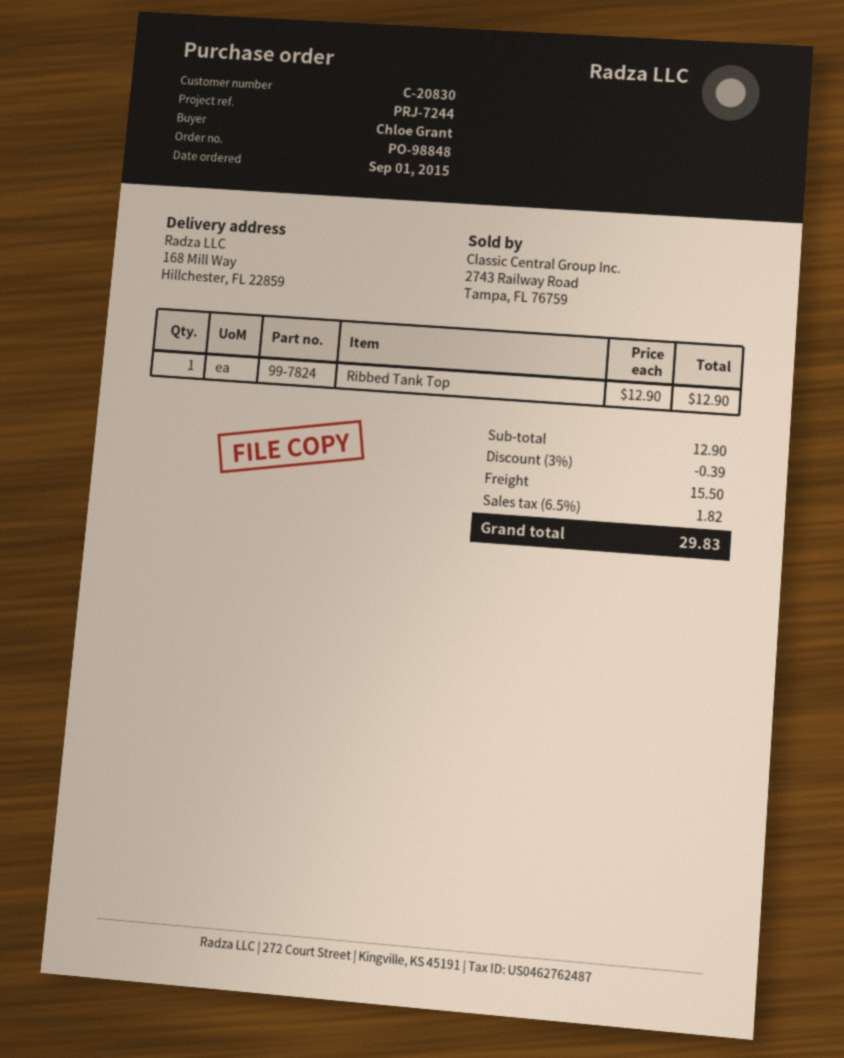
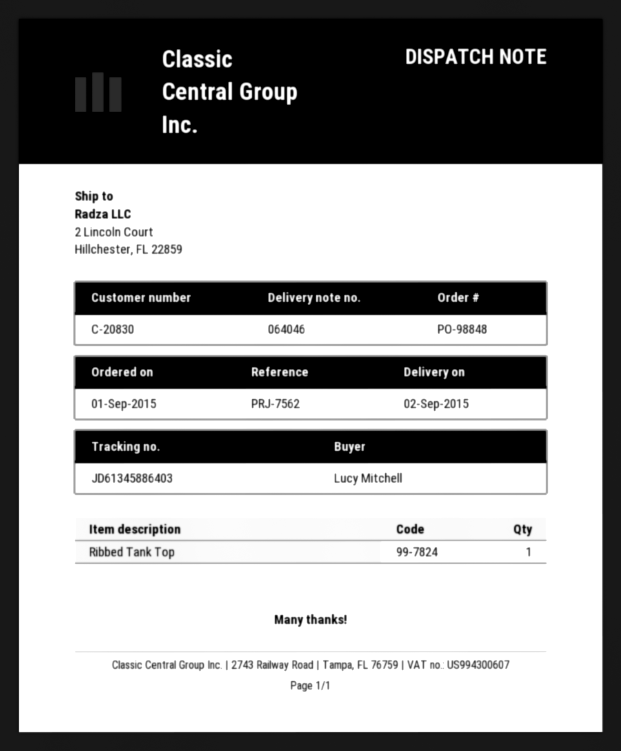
reference: PRJ-7244 -> PRJ-7562
ordered by: Chloe Grant -> Lucy Mitchell
ship to: 168 Mill Way, Hillchester, FL 22859 -> 2 Lincoln Court, Hillchester, FL 22859

